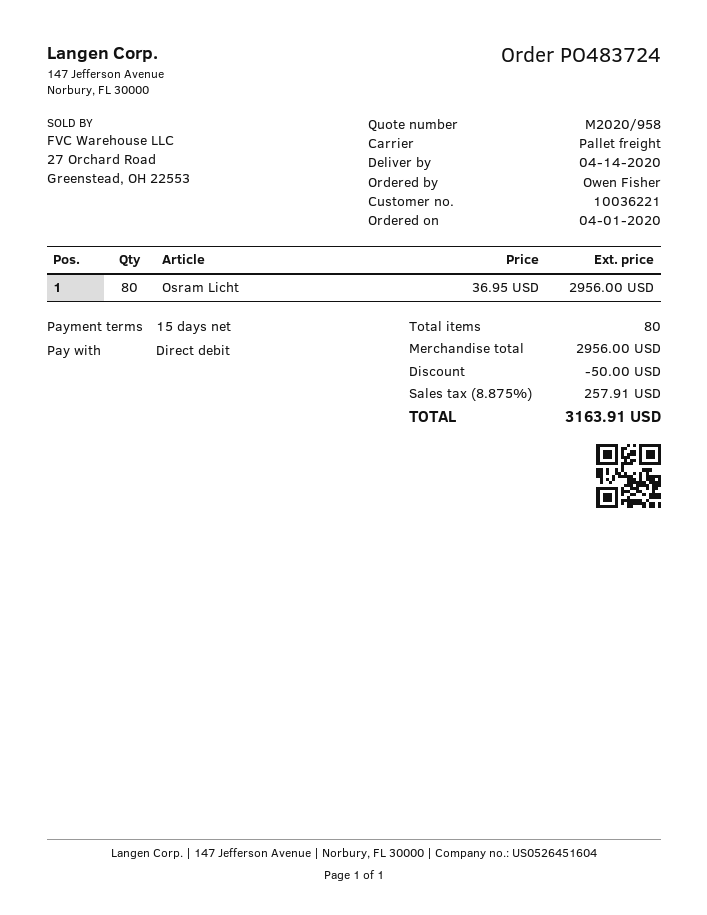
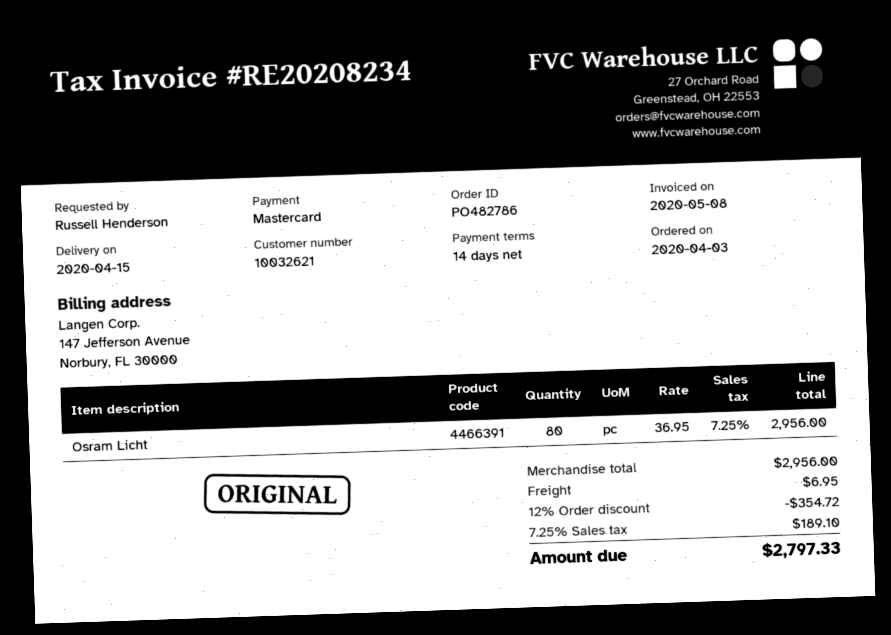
order number: PO483724 -> PO482786
order date: 2020-04-01 -> 2020-04-03
delivery date: 2020-04-14 -> 2020-04-15
payment terms: 15 days -> 14 days
customer number: 10036221 -> 10032621
ordered by: Owen Fisher -> Russell Henderson
payment method: direct debit -> Mastercard
discount: 50.00 -> 354.72
shipping: none -> 6.95
tax: 8.875% = 257.91 -> 7.25% = 189.10
total: 3163.91 -> 2797.33

